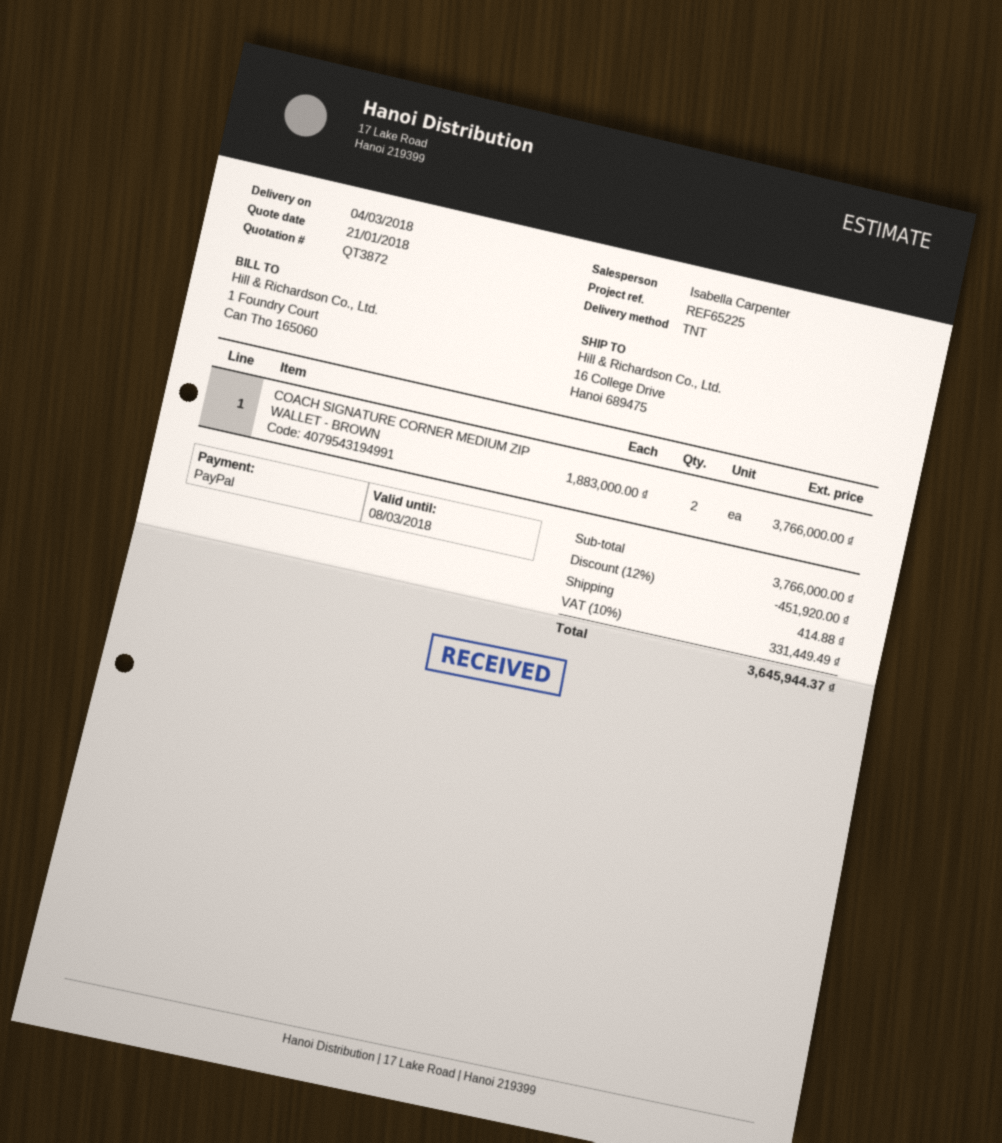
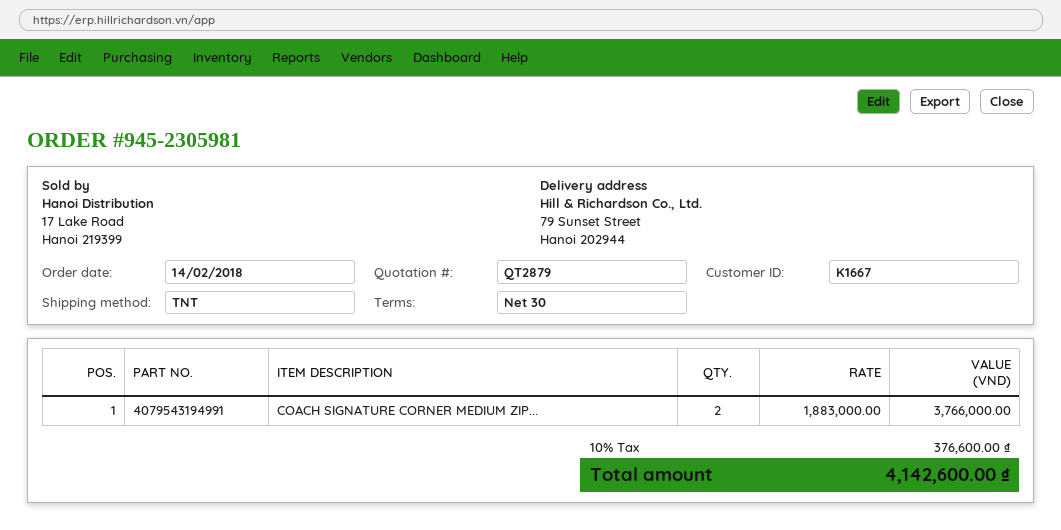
quote number: QT3872 -> QT2879
ship to: 16 College Drive, Hanoi 689475 -> 79 Sunset Street, Hanoi 202944
discount: 12% = 451920.00 -> none
shipping: 414.88 -> none
tax: 10% = 331449.49 -> 10% = 376600.00
total: 3645944.37 -> 4142600.00

